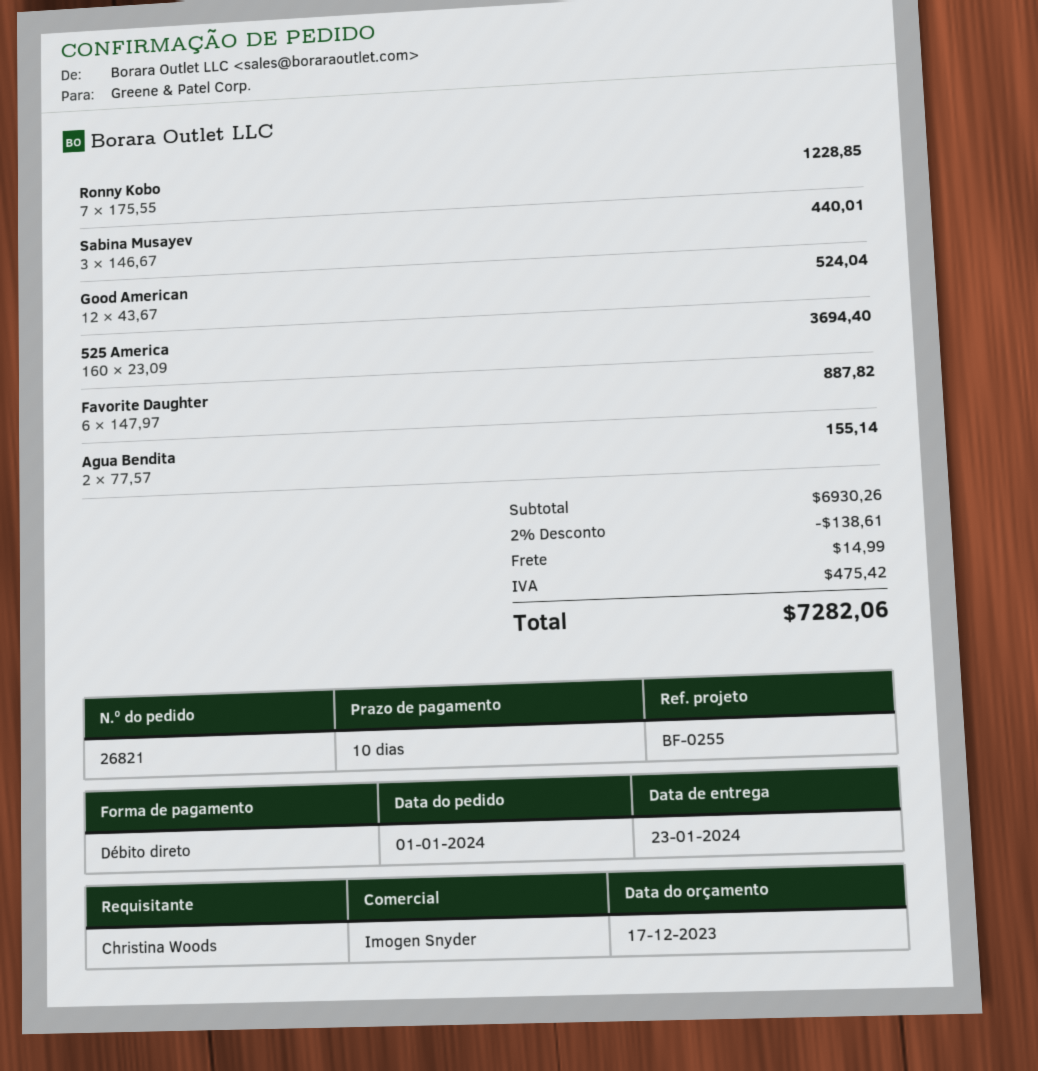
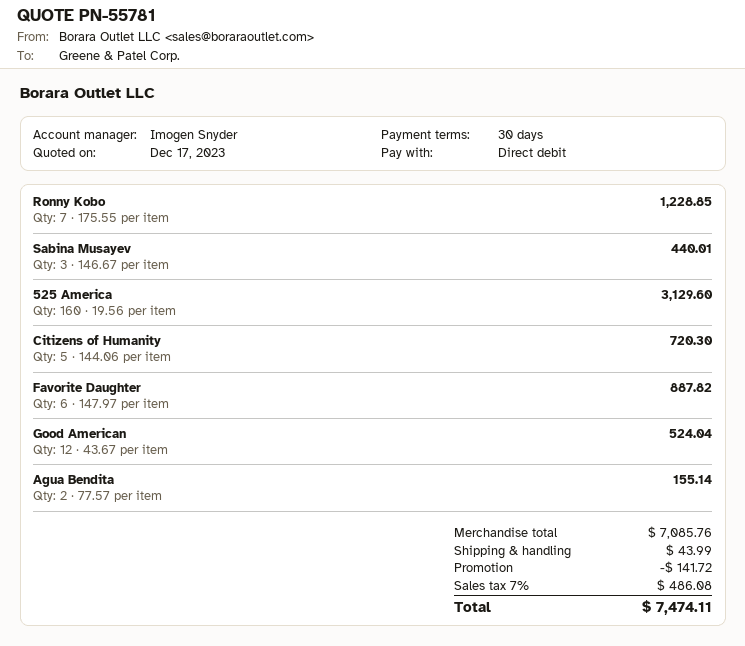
payment terms: 10 days -> 30 days
525 America: 160 x 23.09 = 3694.40 -> 160 x 19.56 = 3129.60
Citizens of Humanity: none -> 5 x 144.06 = 720.30
subtotal: 6930.26 -> 7085.76
discount: 138.61 -> 141.72
shipping: 14.99 -> 43.99
tax: 475.42 -> 486.08
total: 7282.06 -> 7474.11

